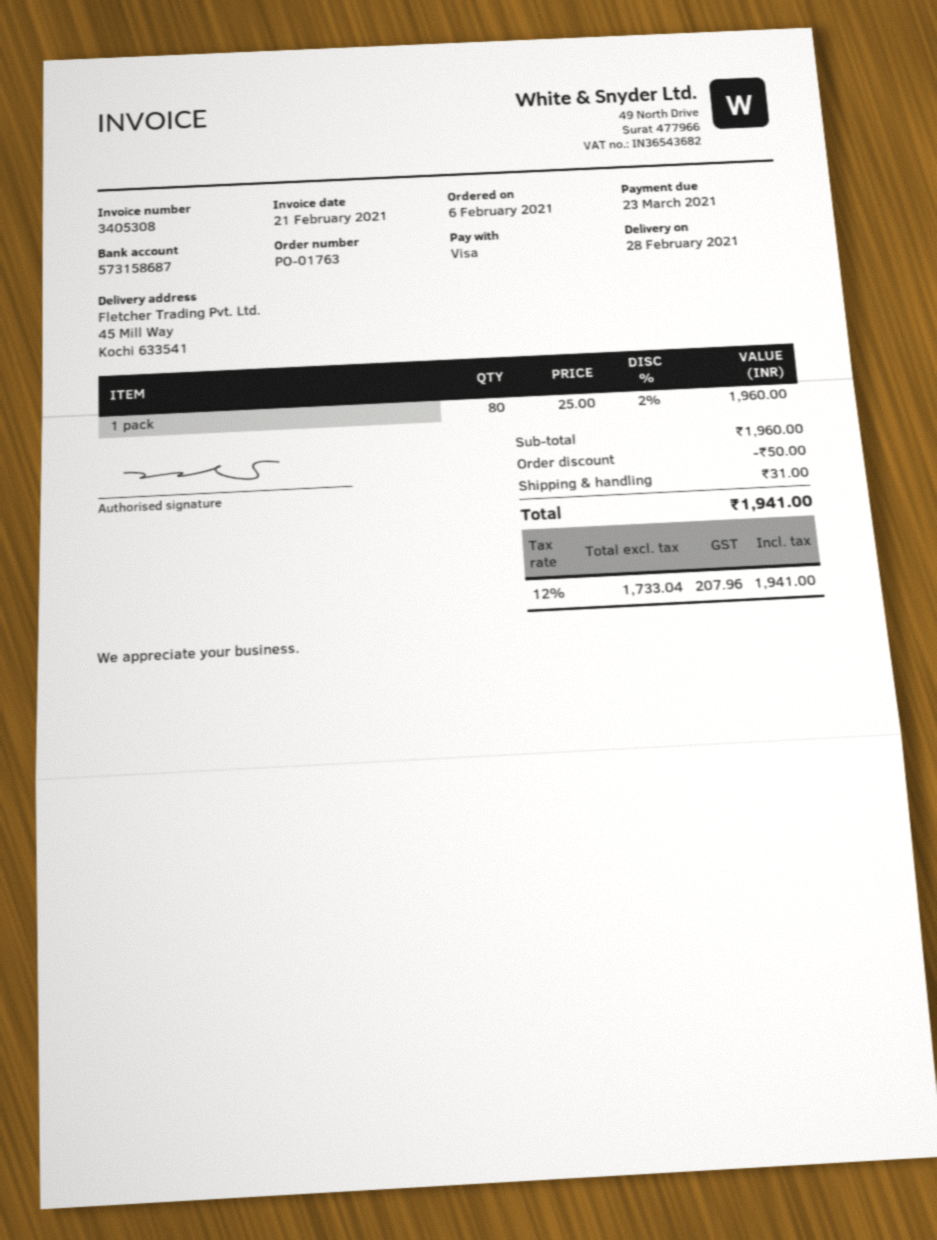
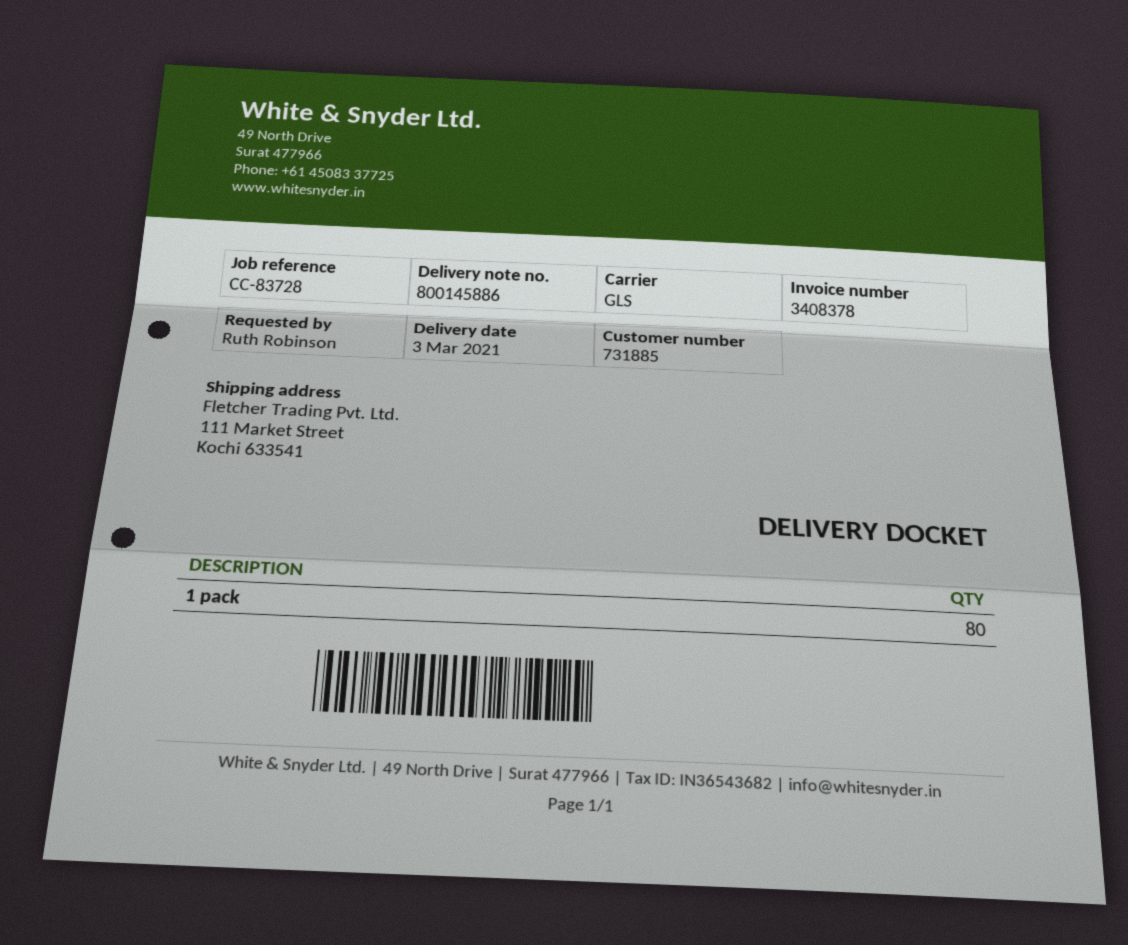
delivery date: 2021-02-28 -> 2021-03-03
invoice number: 3405308 -> 3408378
ship to: 45 Mill Way, Kochi 633541 -> 111 Market Street, Kochi 633541

